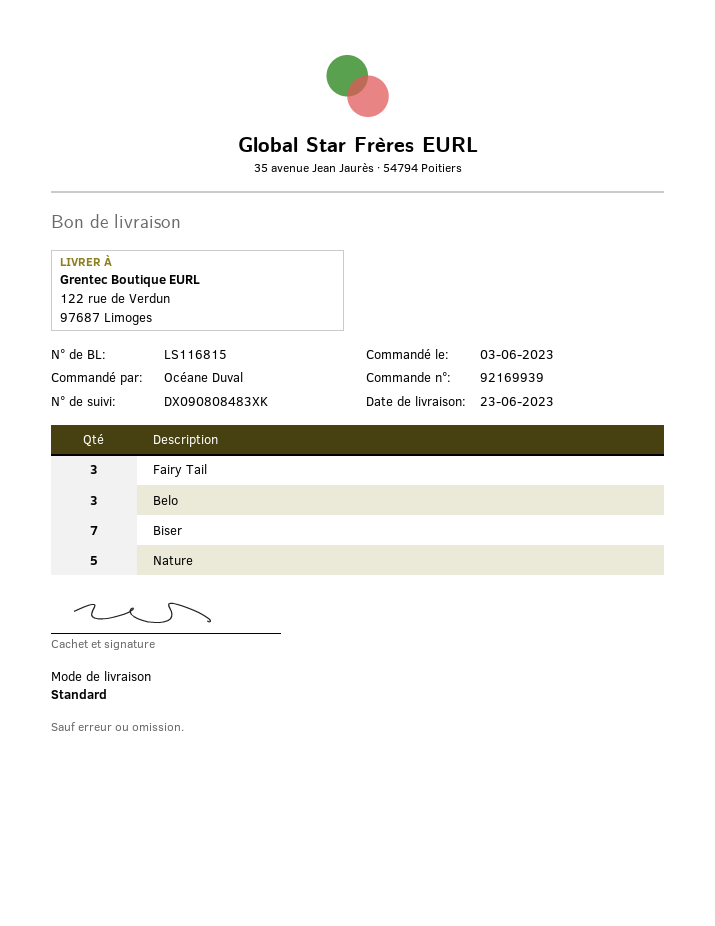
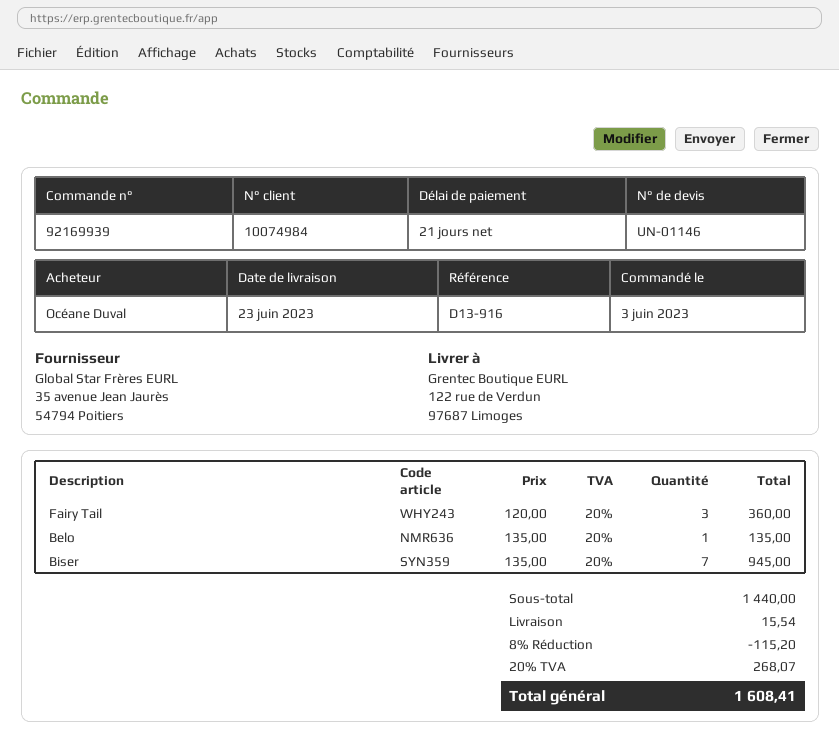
Belo: 3 -> 1
Nature: 5 -> none

